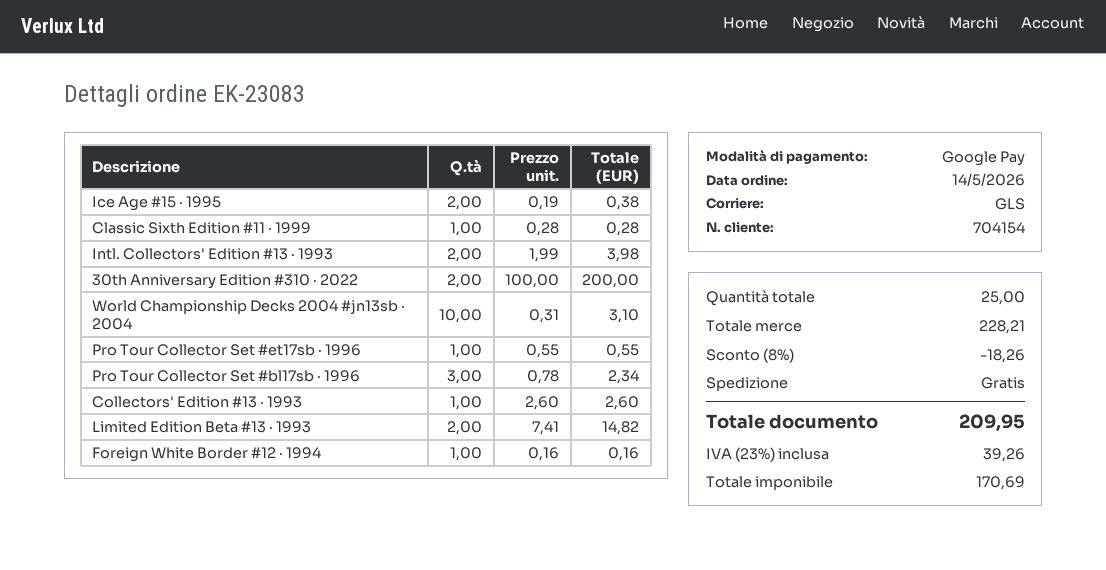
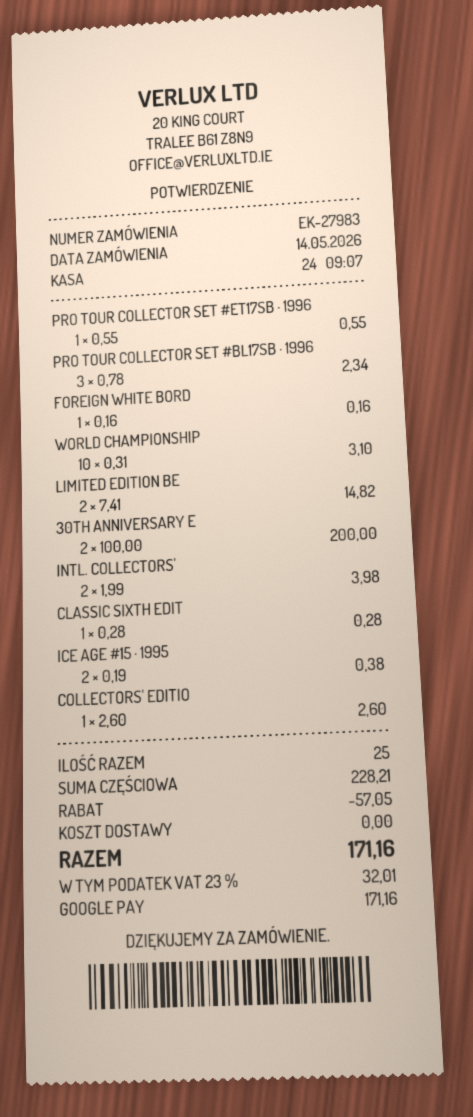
order number: EK-23083 -> EK-27983
discount: 18.26 -> 57.05
tax: 23% = 39.26 -> 23% = 32.01
total: 209.95 -> 171.16

